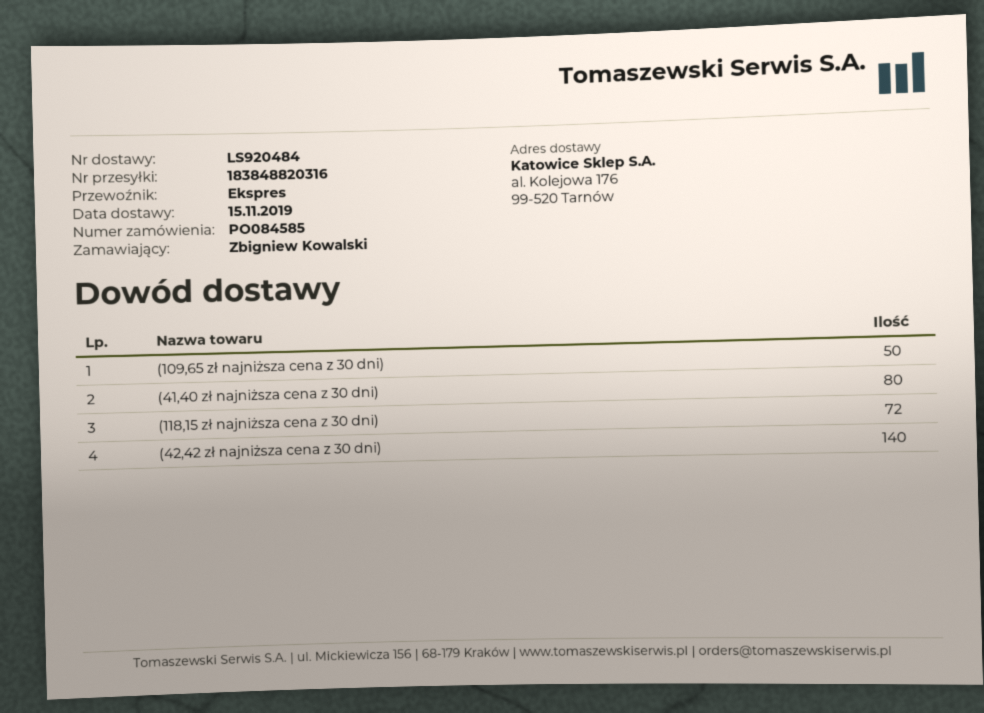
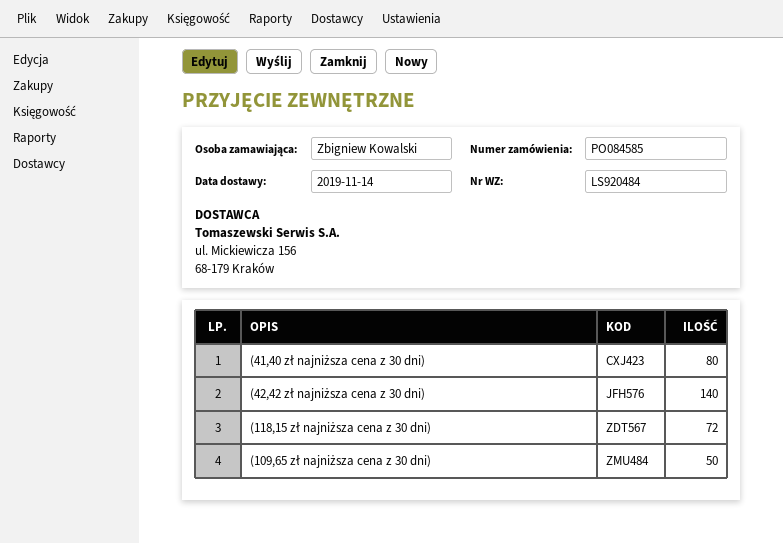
delivery date: 2019-11-15 -> 2019-11-14

